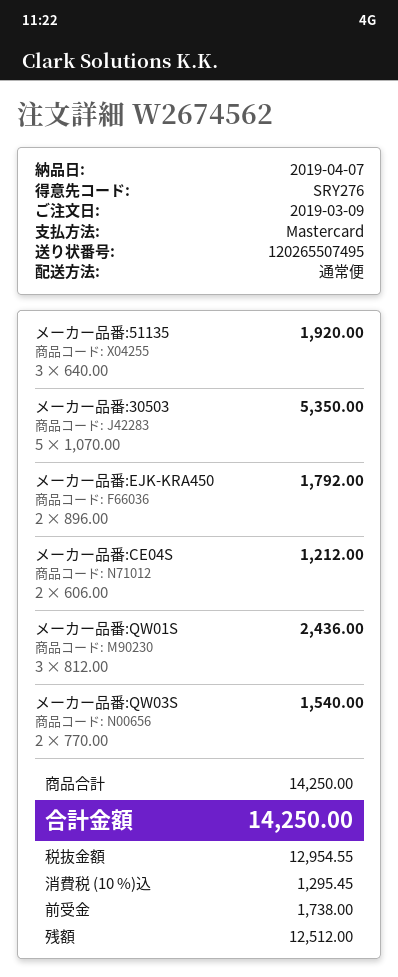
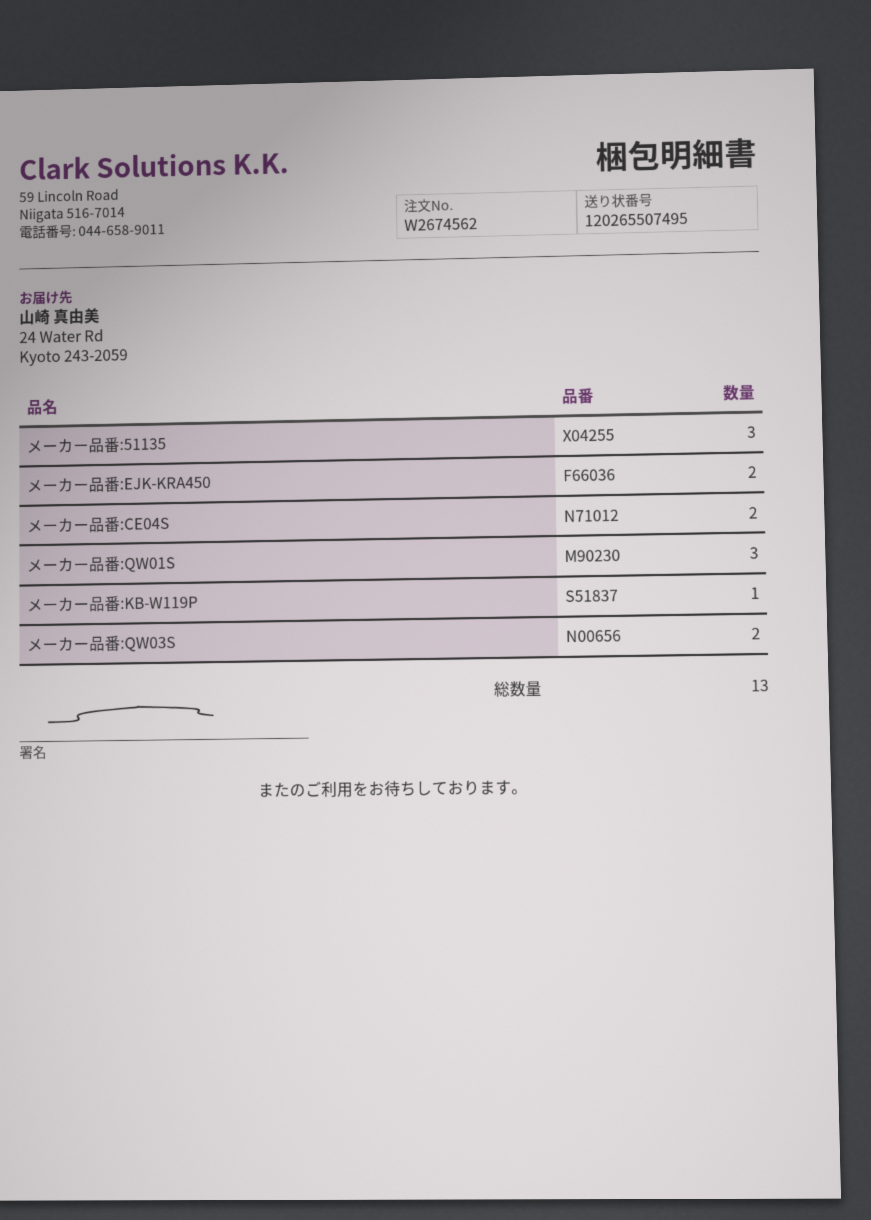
メーカー品番:30503: 5 -> none
メーカー品番:KB-W119P: none -> 1

